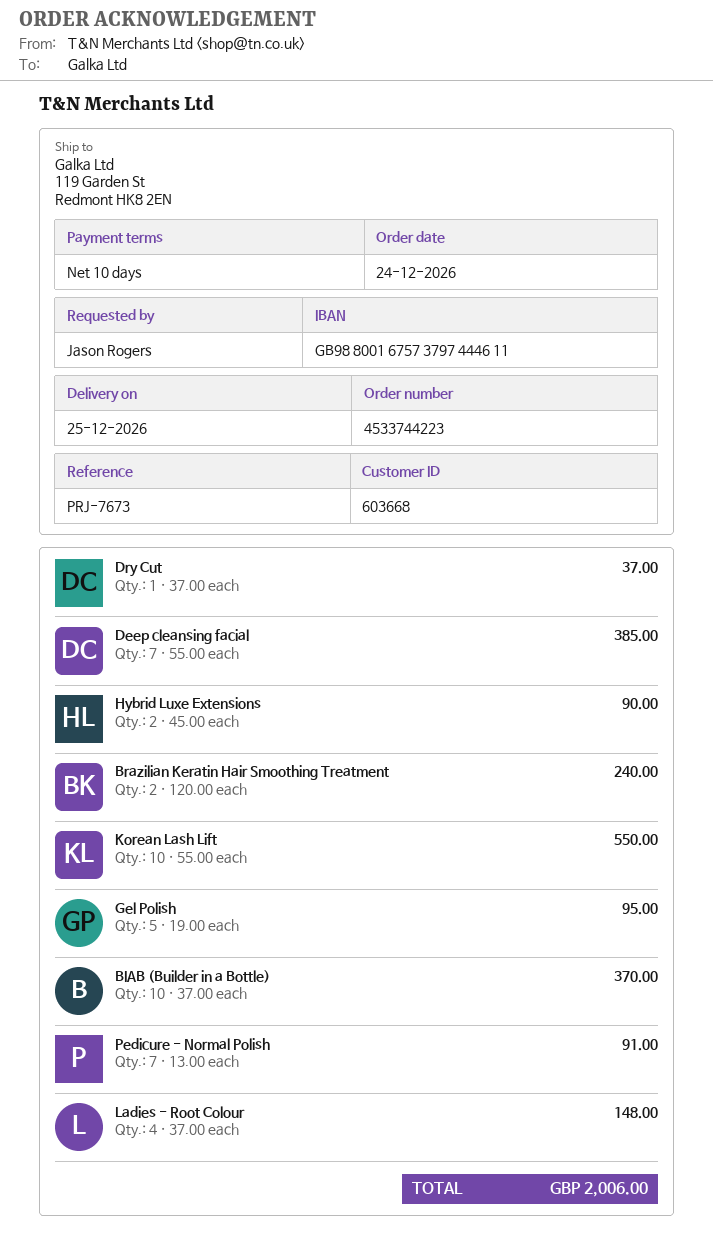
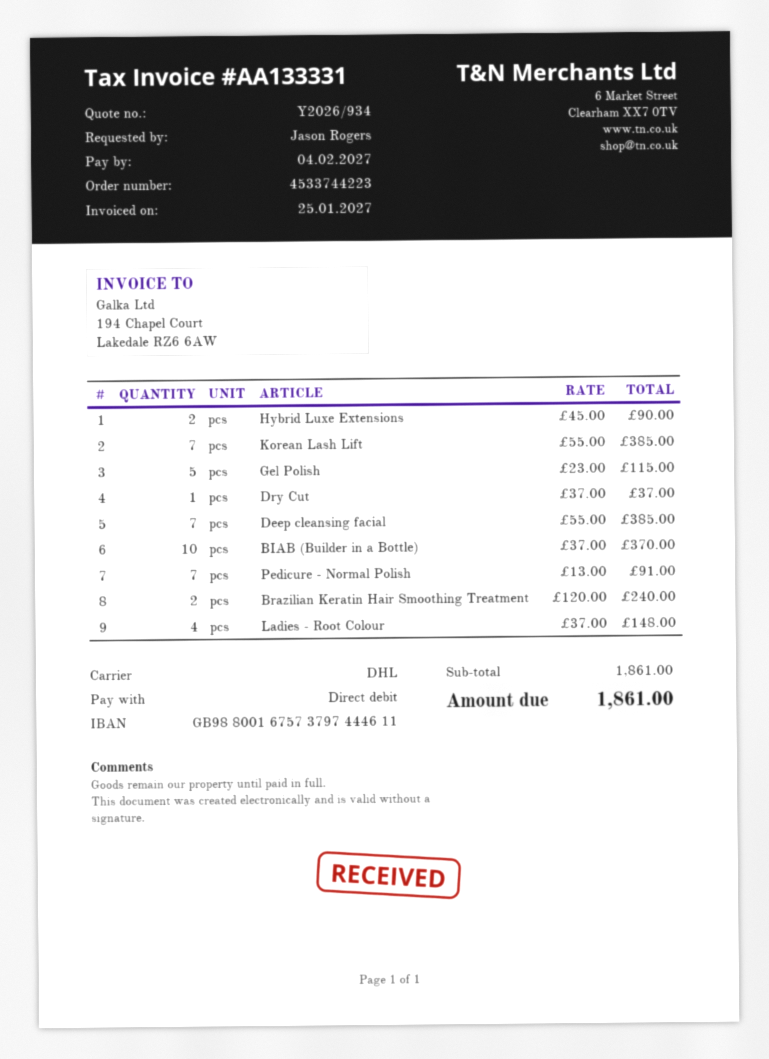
Korean Lash Lift: 10 x 55.00 = 550.00 -> 7 x 55.00 = 385.00
Gel Polish: 5 x 19.00 = 95.00 -> 5 x 23.00 = 115.00
total: 2006.00 -> 1861.00

